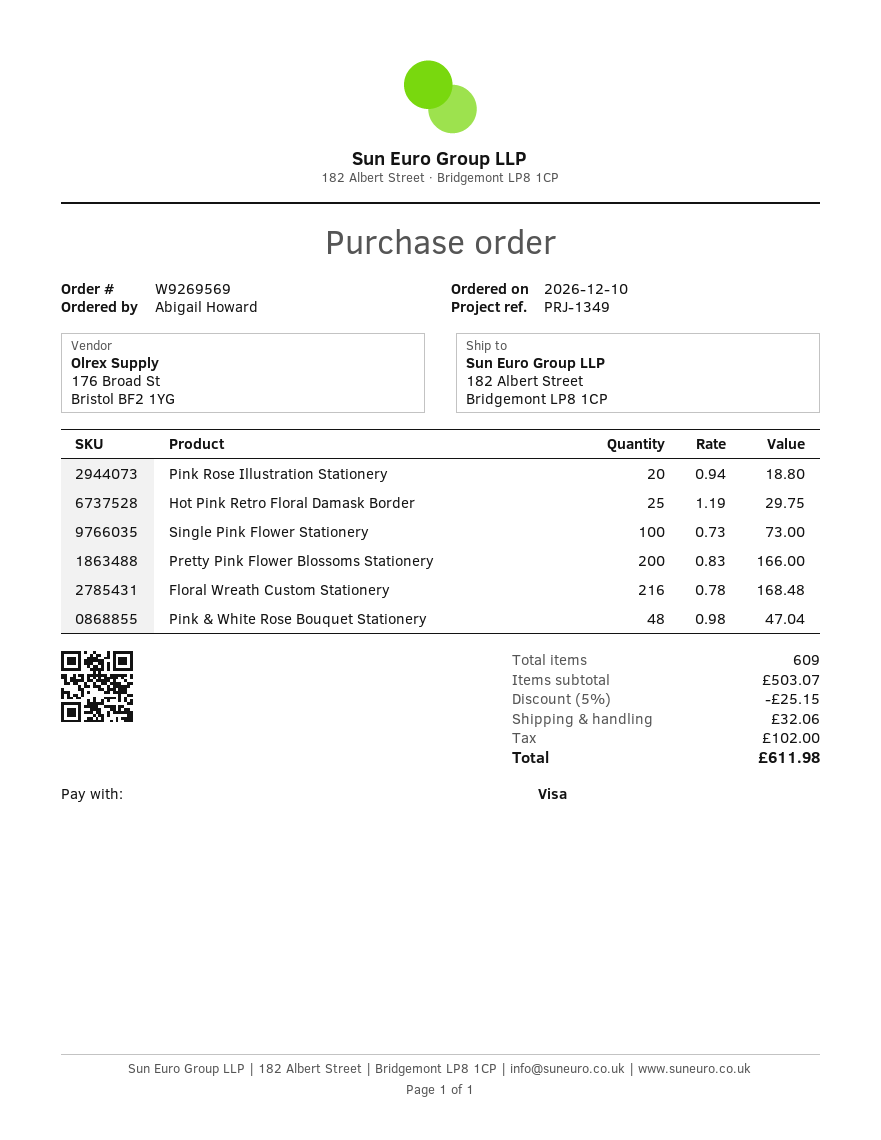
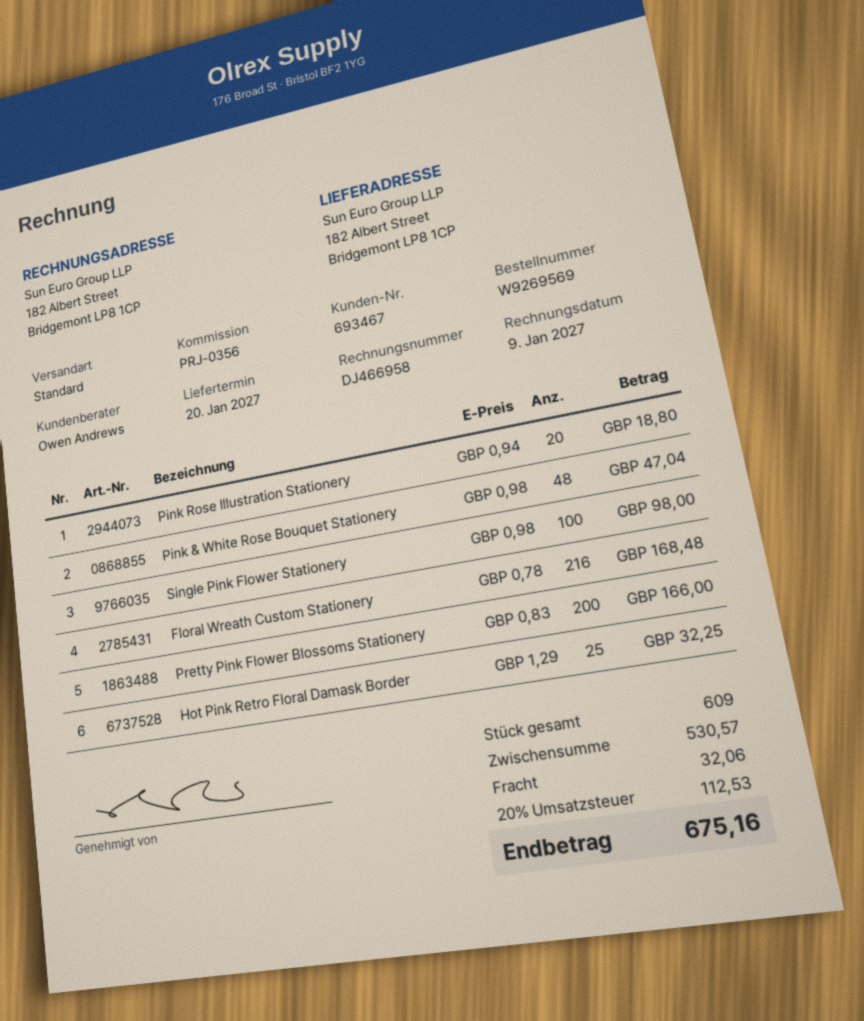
reference: PRJ-1349 -> PRJ-0356
Hot Pink Retro Floral Damask Border: 25 x 1.19 = 29.75 -> 25 x 1.29 = 32.25
Single Pink Flower Stationery: 100 x 0.73 = 73.00 -> 100 x 0.98 = 98.00
subtotal: 503.07 -> 530.57
discount: 5% = 25.15 -> none
tax: 102.00 -> 112.53
total: 611.98 -> 675.16

